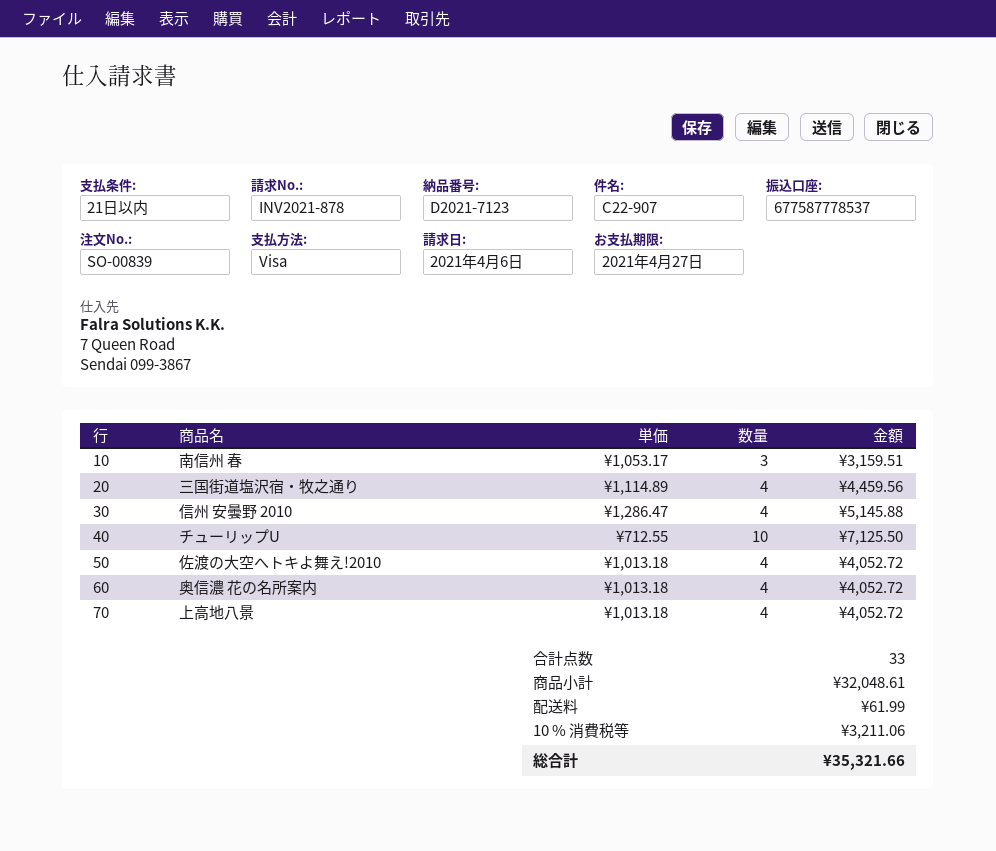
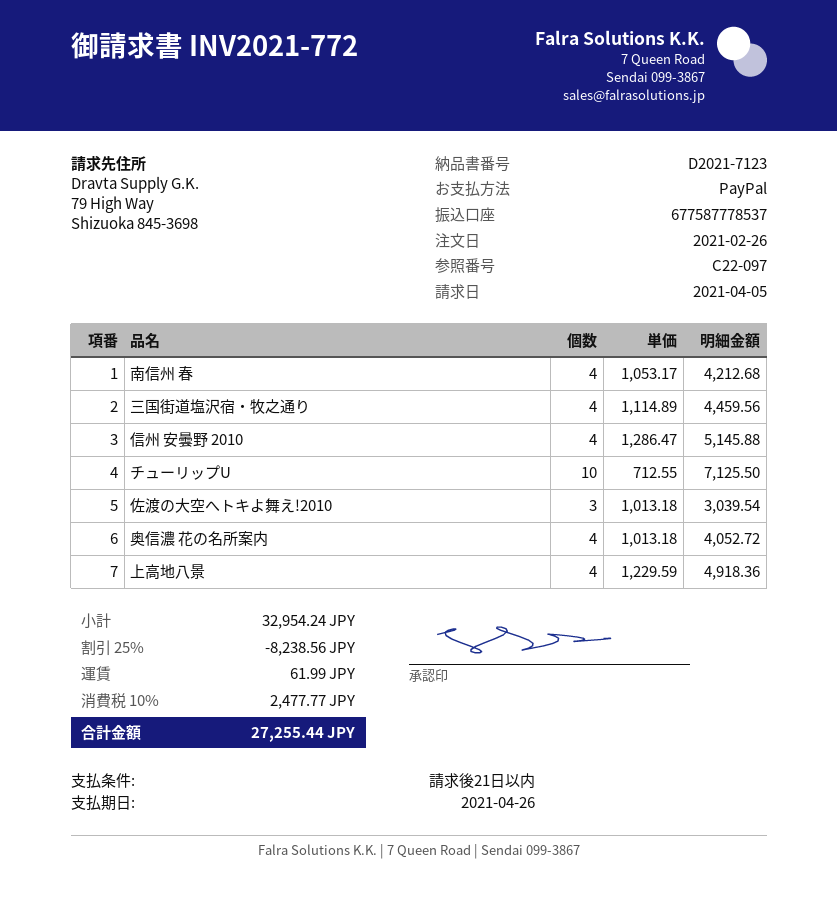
invoice number: INV2021-878 -> INV2021-772
invoice date: 2021-04-06 -> 2021-04-05
due date: 2021-04-27 -> 2021-04-26
reference: C22-907 -> C22-097
payment method: Visa -> PayPal
南信州 春: 3 x 1053.17 = 3159.51 -> 4 x 1053.17 = 4212.68
佐渡の大空へトキよ舞え!2010: 4 x 1013.18 = 4052.72 -> 3 x 1013.18 = 3039.54
上高地八景: 4 x 1013.18 = 4052.72 -> 4 x 1229.59 = 4918.36
subtotal: 32048.61 -> 32954.24
discount: none -> 25% = 8238.56
tax: 10% = 3211.06 -> 10% = 2477.77
total: 35321.66 -> 27255.44

